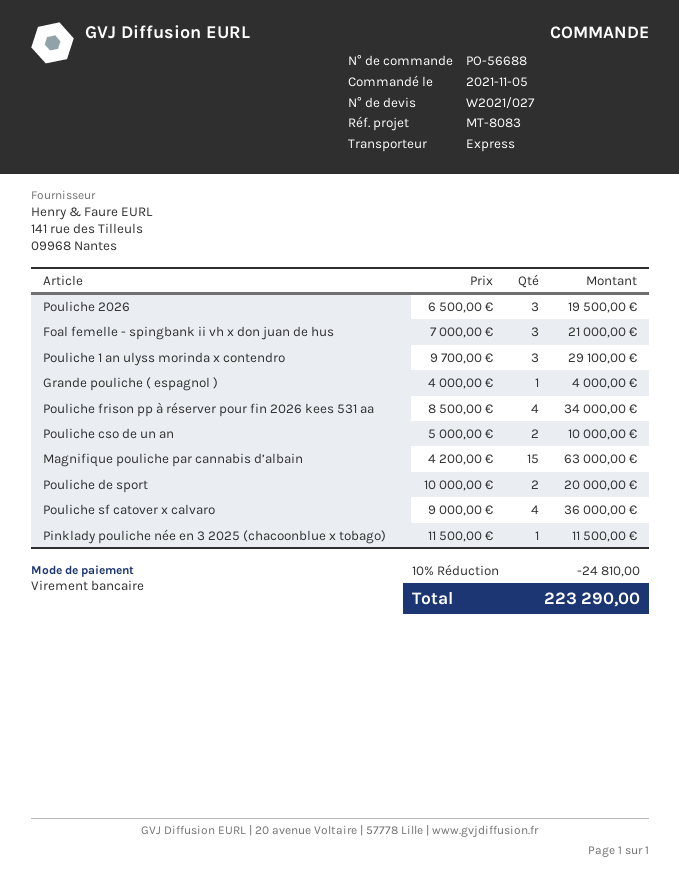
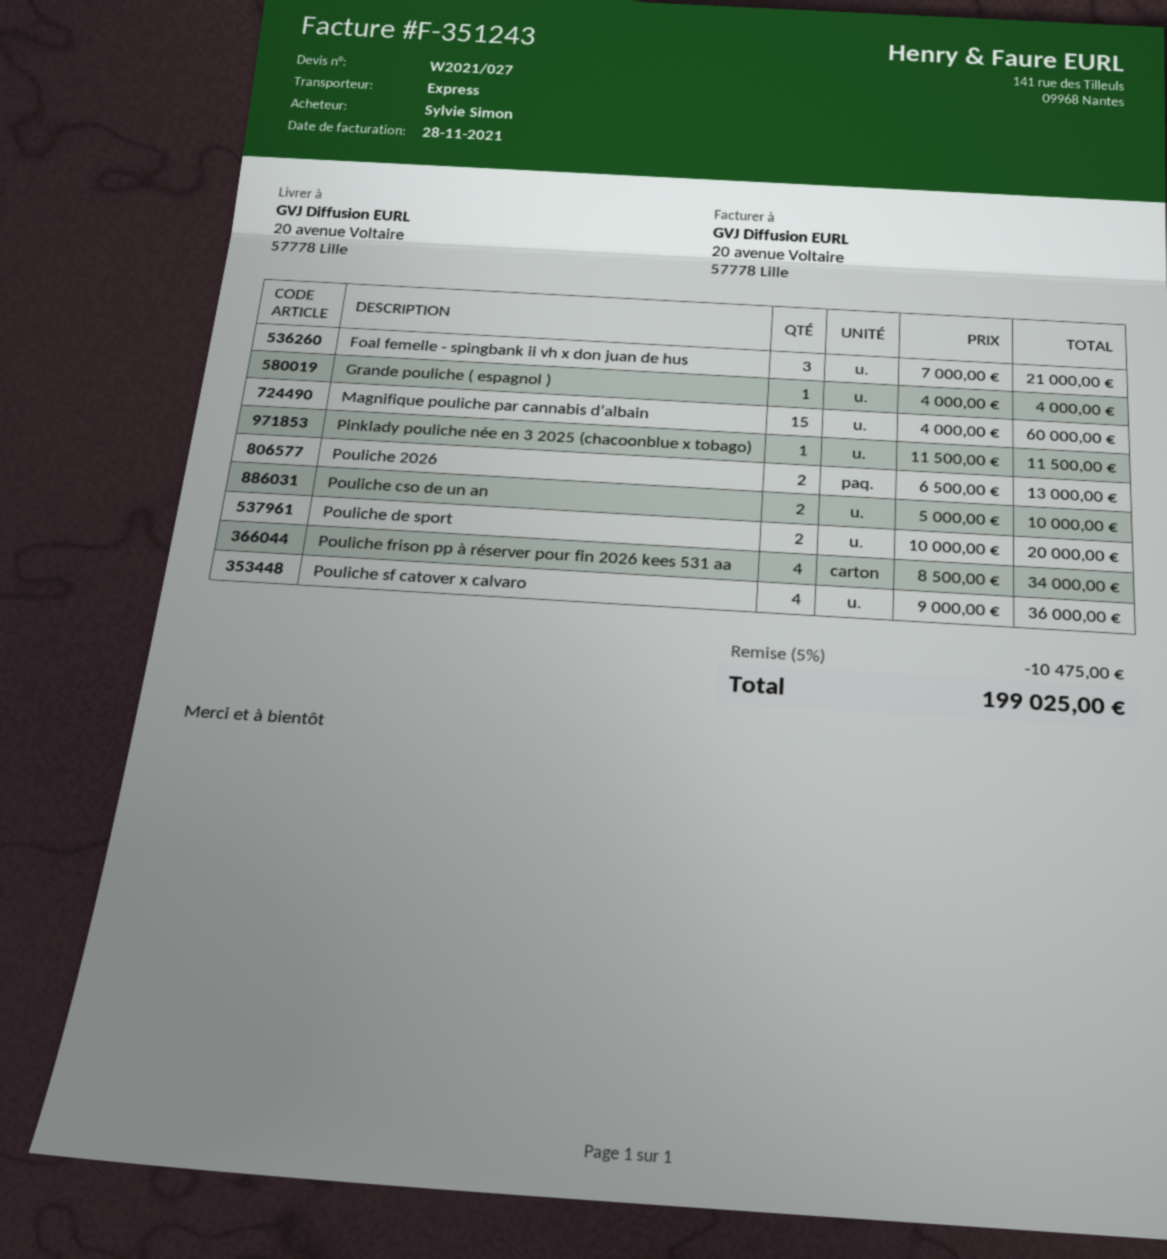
Pouliche 2026: 3 x 6500.00 = 19500.00 -> 2 x 6500.00 = 13000.00
Pouliche 1 an ulyss morinda x contendro: 3 x 9700.00 = 29100.00 -> none
Magnifique pouliche par cannabis d’albain: 15 x 4200.00 = 63000.00 -> 15 x 4000.00 = 60000.00
discount: 10% = 24810.00 -> 5% = 10475.00
total: 223290.00 -> 199025.00

